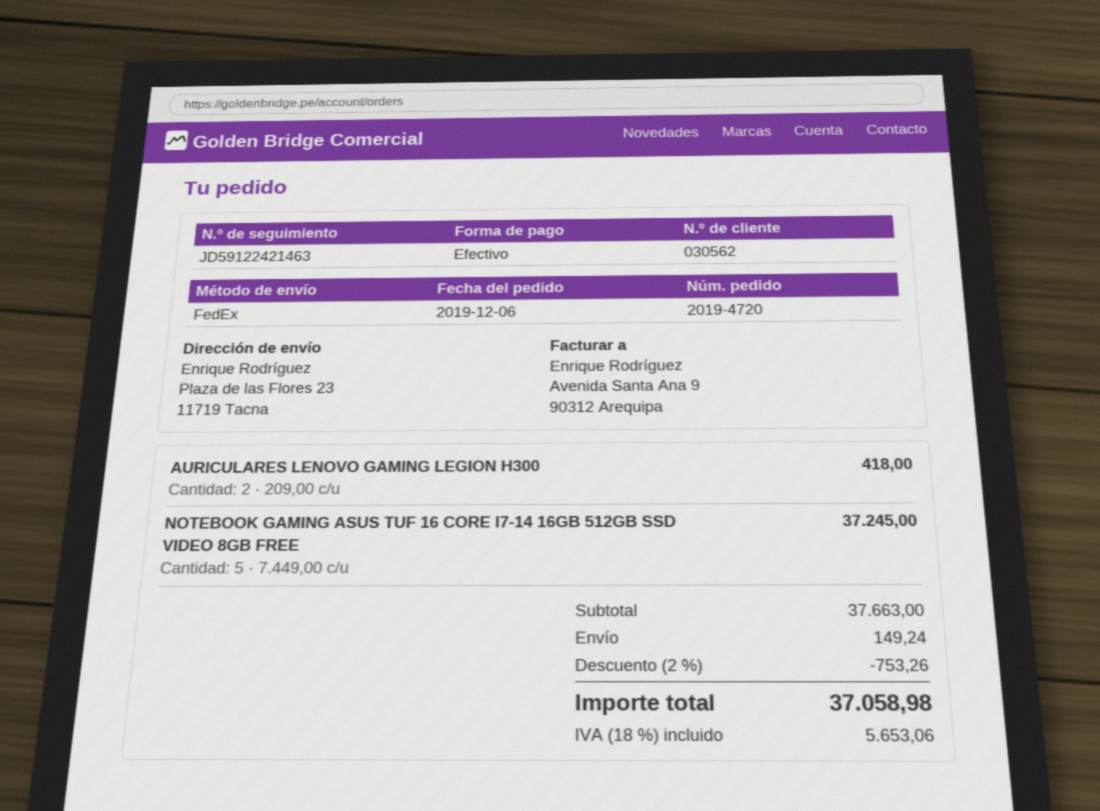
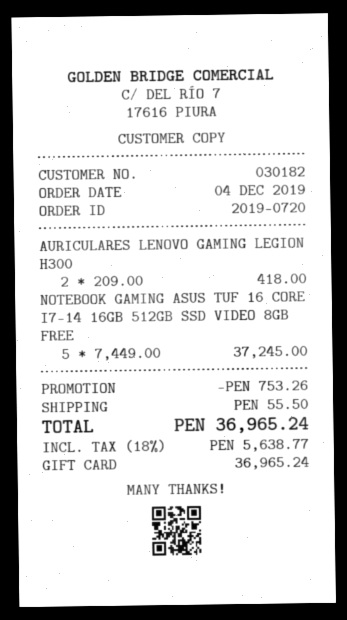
order number: 2019-4720 -> 2019-0720
order date: 2019-12-06 -> 2019-12-04
customer number: 030562 -> 030182
payment method: cash -> gift card
shipping: 149.24 -> 55.50
tax: 18% = 5653.06 -> 18% = 5638.77
total: 37058.98 -> 36965.24

